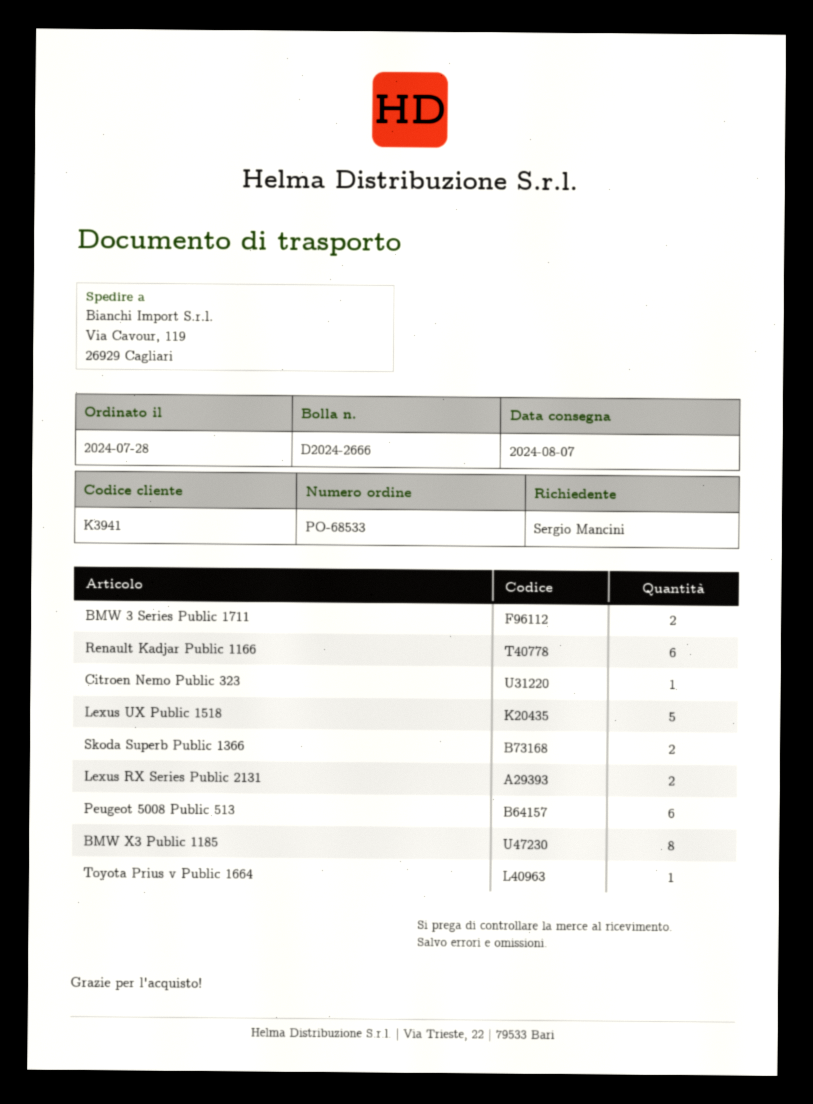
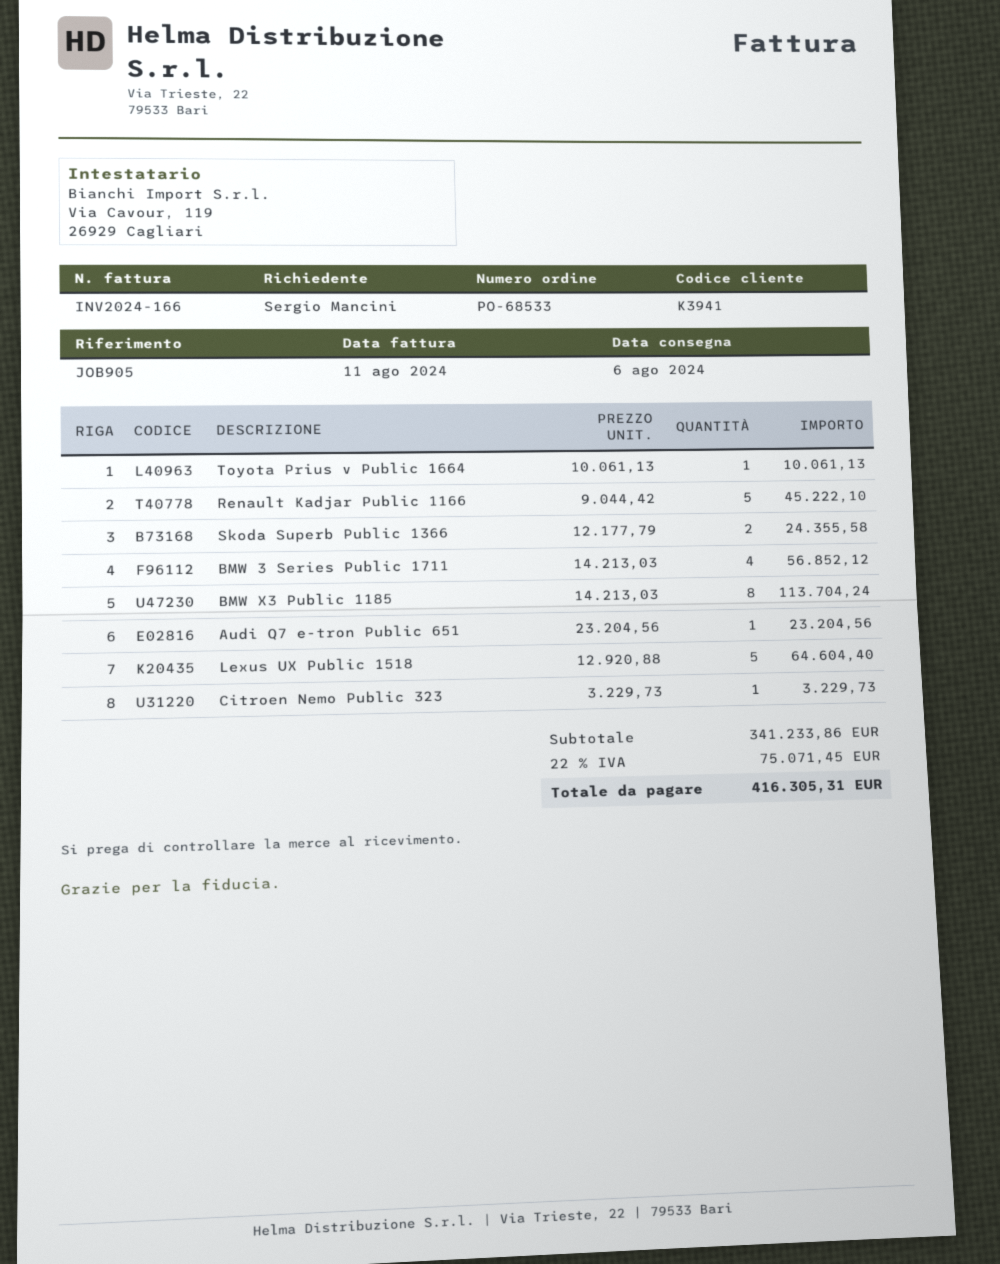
delivery date: 2024-08-07 -> 2024-08-06
BMW 3 Series Public 1711: 2 -> 4
Renault Kadjar Public 1166: 6 -> 5
Lexus RX Series Public 2131: 2 -> none
Peugeot 5008 Public 513: 6 -> none
Audi Q7 e-tron Public 651: none -> 1

